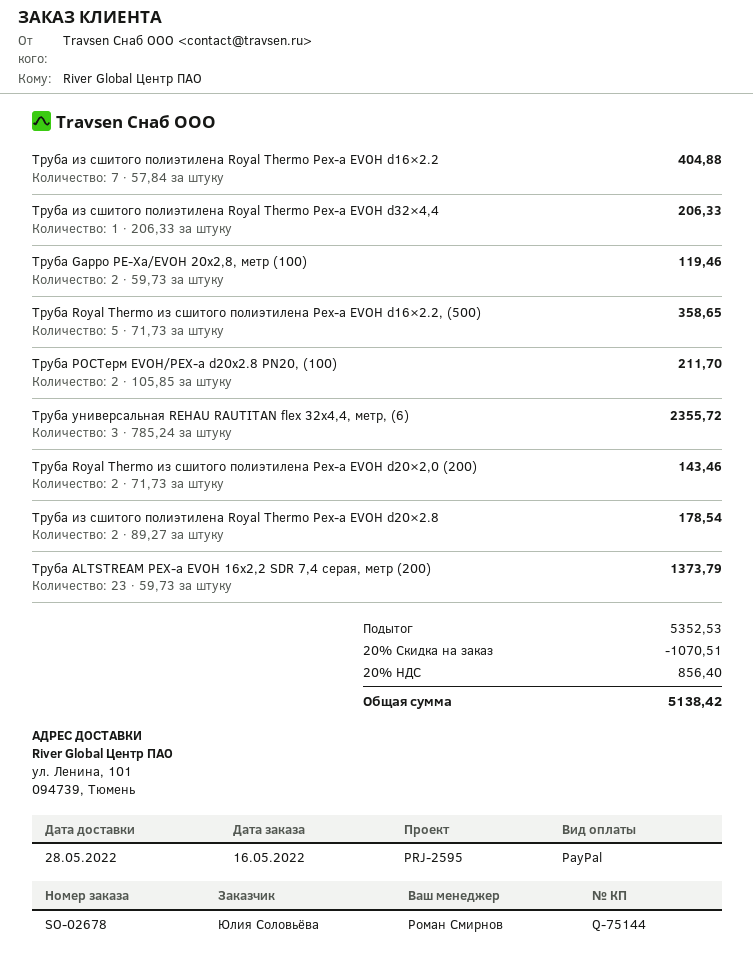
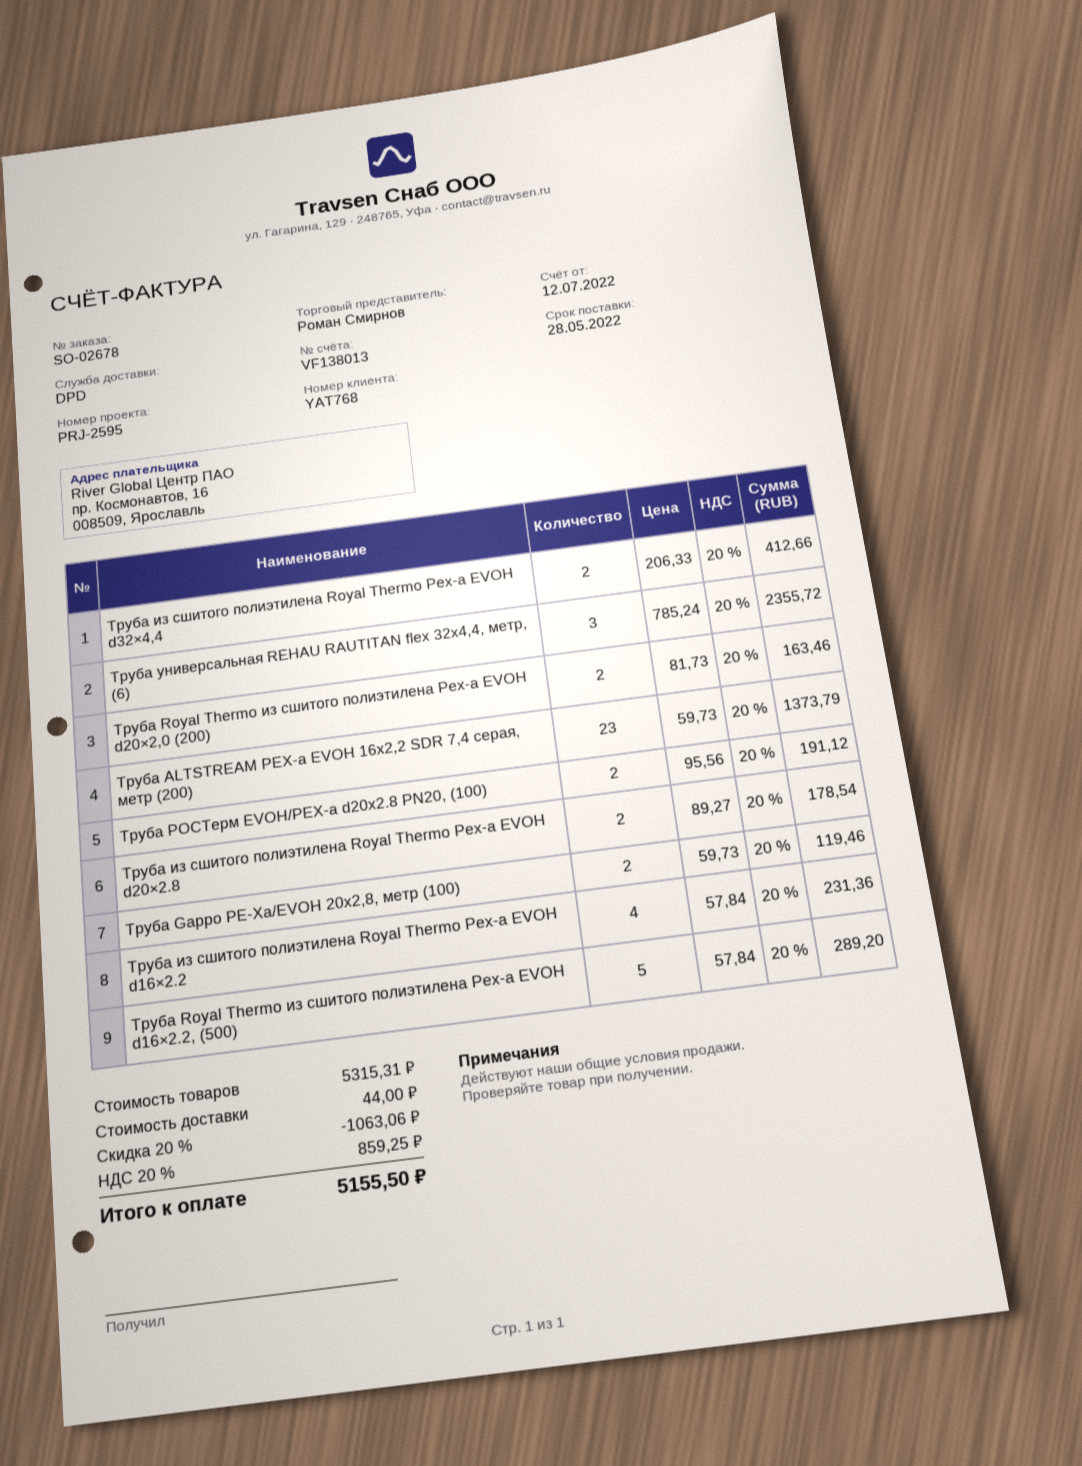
Труба из сшитого полиэтилена Royal Thermo Pex-a EVOH d16×2.2: 7 x 57.84 = 404.88 -> 4 x 57.84 = 231.36
Труба из сшитого полиэтилена Royal Thermo Pex-a EVOH d32×4,4: 1 x 206.33 = 206.33 -> 2 x 206.33 = 412.66
Труба Royal Thermo из сшитого полиэтилена Pex-a EVOH d16×2.2, (500): 5 x 71.73 = 358.65 -> 5 x 57.84 = 289.20
Труба РОСТерм EVOH/PEX-a d20х2.8 PN20, (100): 2 x 105.85 = 211.70 -> 2 x 95.56 = 191.12
Труба Royal Thermo из сшитого полиэтилена Pex-a EVOH d20×2,0 (200): 2 x 71.73 = 143.46 -> 2 x 81.73 = 163.46
subtotal: 5352.53 -> 5315.31
discount: 20% = 1070.51 -> 20% = 1063.06
shipping: none -> 44.00
tax: 20% = 856.40 -> 20% = 859.25
total: 5138.42 -> 5155.50

